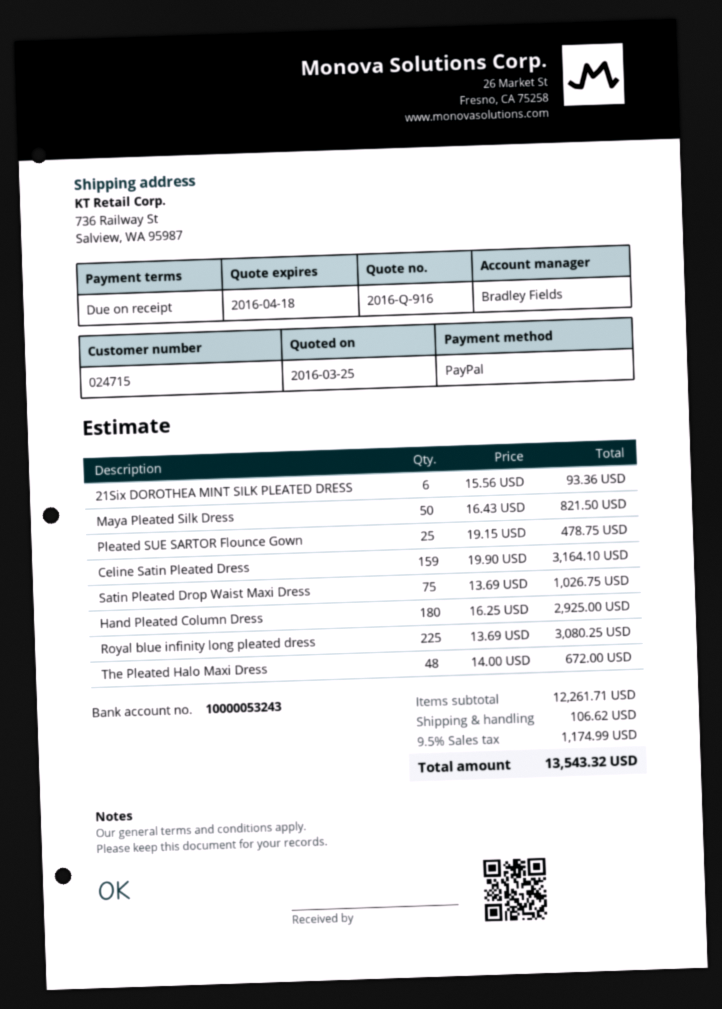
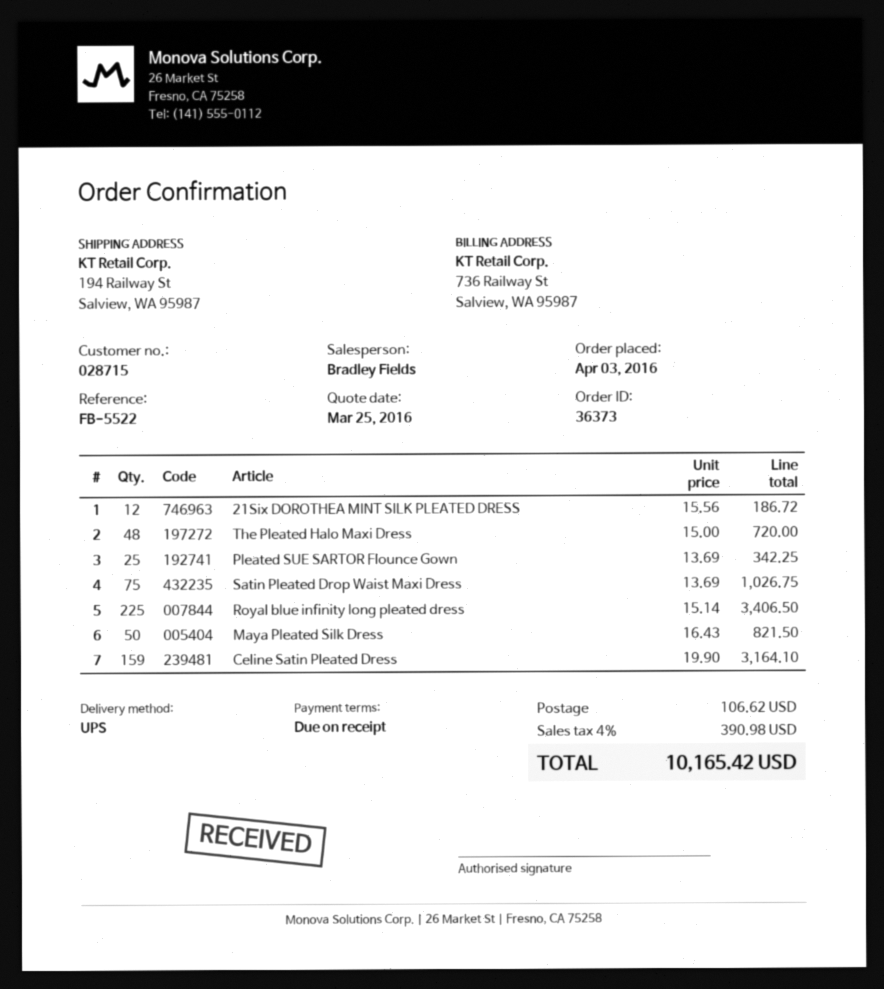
customer number: 024715 -> 028715
ship to: 736 Railway St, Salview, WA 95987 -> 194 Railway St, Salview, WA 95987
21Six DOROTHEA MINT SILK PLEATED DRESS: 6 x 15.56 = 93.36 -> 12 x 15.56 = 186.72
Pleated SUE SARTOR Flounce Gown: 25 x 19.15 = 478.75 -> 25 x 13.69 = 342.25
Hand Pleated Column Dress: 180 x 16.25 = 2925.00 -> none
Royal blue infinity long pleated dress: 225 x 13.69 = 3080.25 -> 225 x 15.14 = 3406.50
The Pleated Halo Maxi Dress: 48 x 14.00 = 672.00 -> 48 x 15.00 = 720.00
tax: 9.5% = 1174.99 -> 4% = 390.98
total: 13543.32 -> 10165.42

